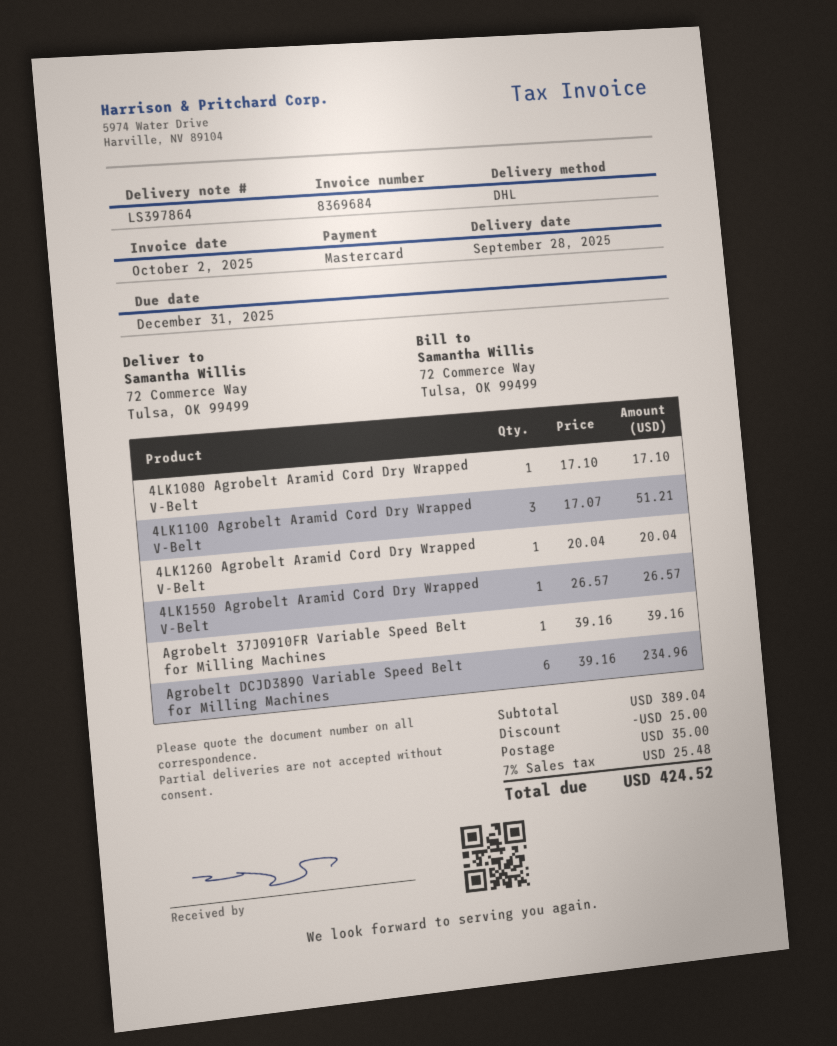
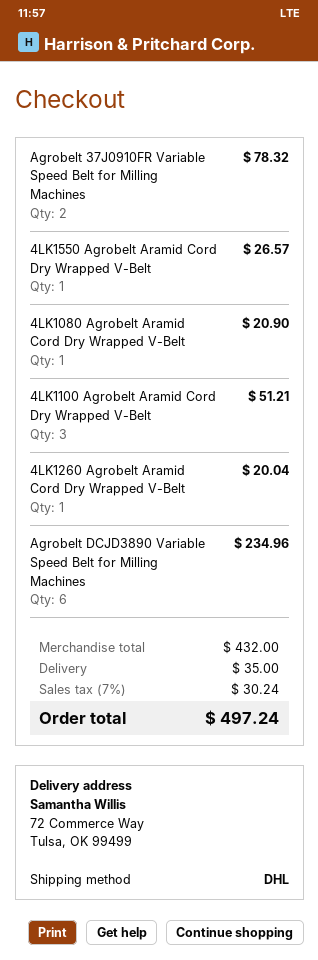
4LK1080 Agrobelt Aramid Cord Dry Wrapped V-Belt: 1 for 17.10 -> 1 for 20.90
Agrobelt 37J0910FR Variable Speed Belt for Milling Machines: 1 for 39.16 -> 2 for 78.32
subtotal: 389.04 -> 432.00
discount: 25.00 -> none
tax: 7% = 25.48 -> 7% = 30.24
total: 424.52 -> 497.24

